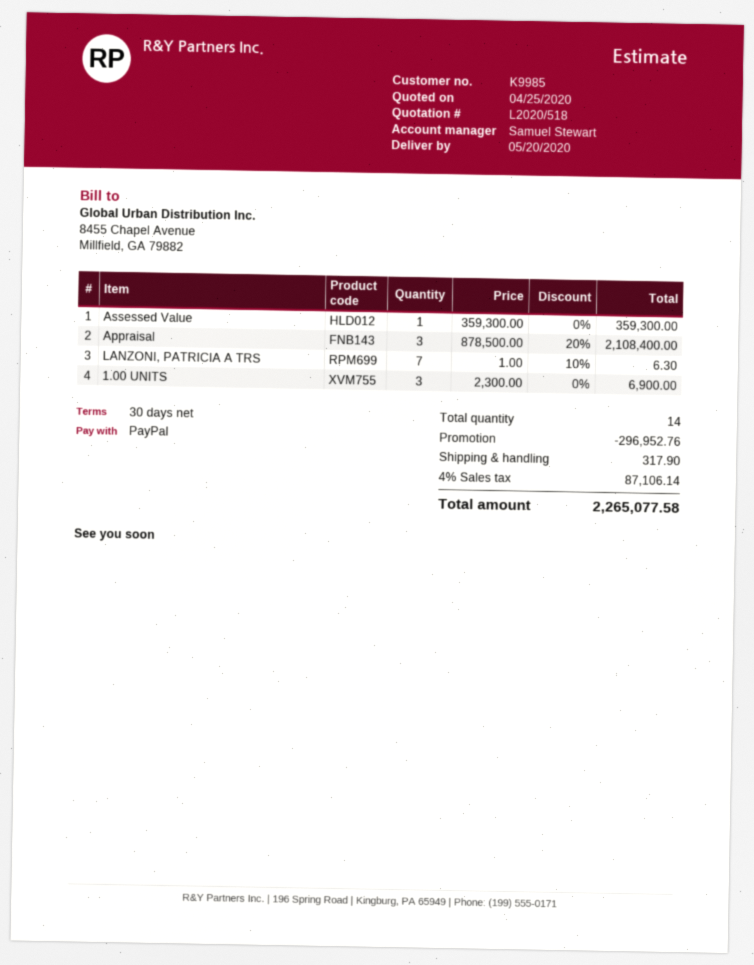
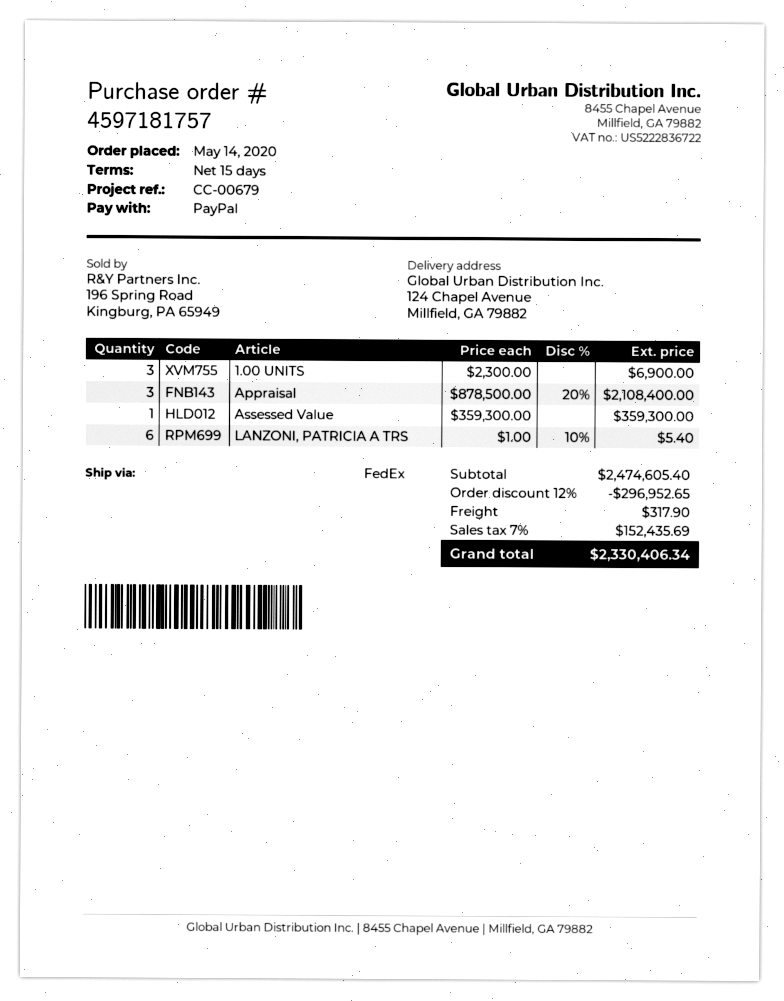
payment terms: 30 days -> 15 days
LANZONI, PATRICIA A TRS: 7 x 1.00 - 10% = 6.30 -> 6 x 1.00 - 10% = 5.40
discount: 296952.76 -> 296952.65
tax: 4% = 87106.14 -> 7% = 152435.69
total: 2265077.58 -> 2330406.34

